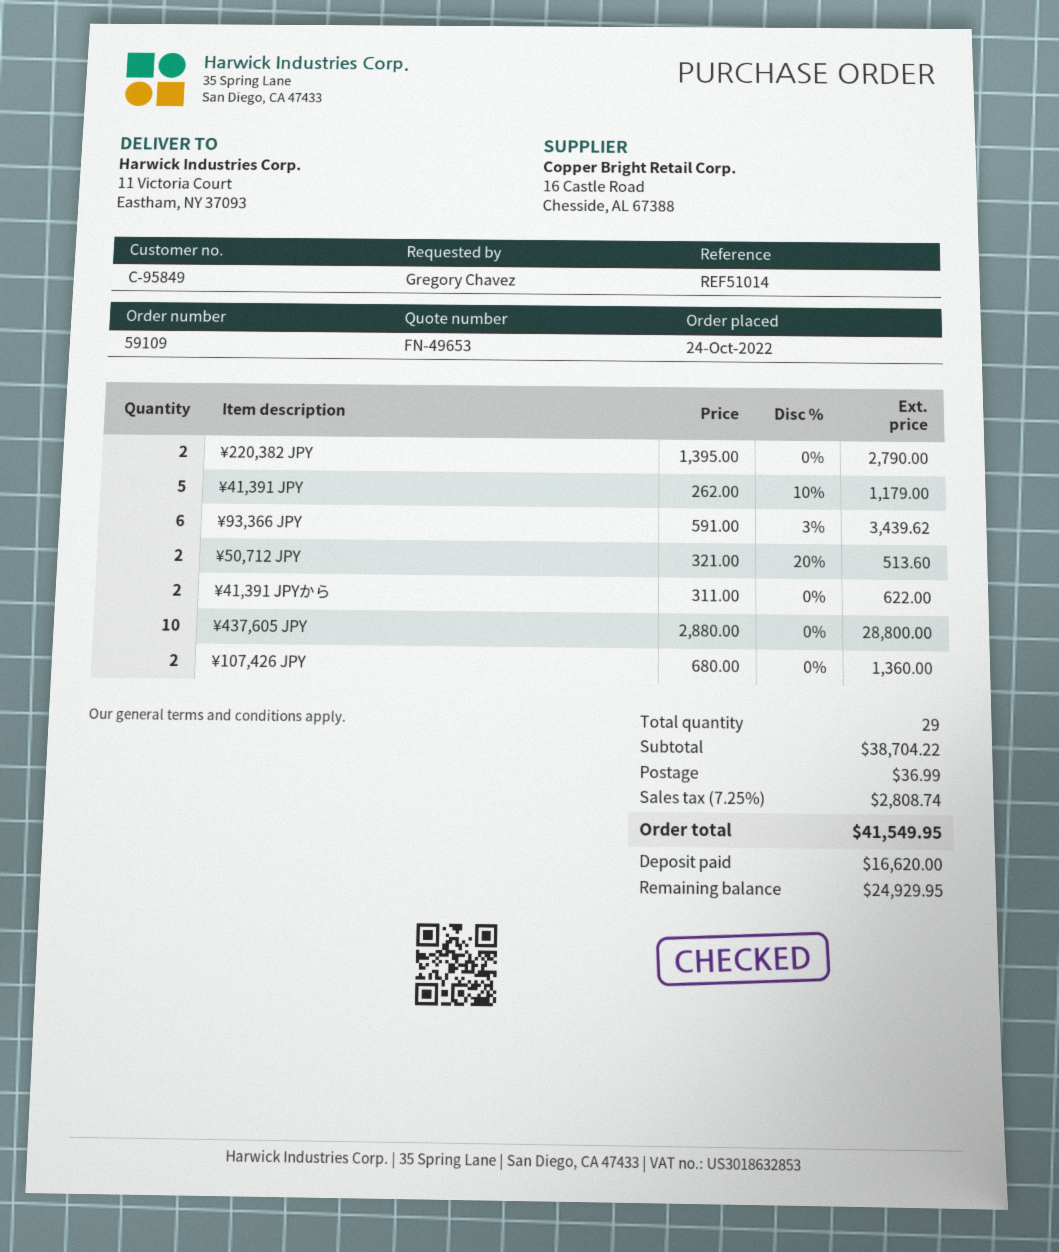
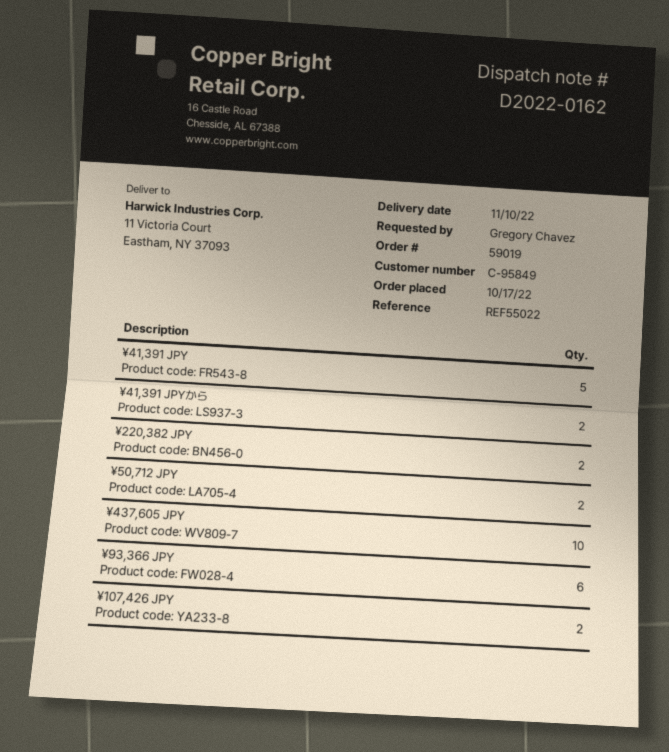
order number: 59109 -> 59019
order date: 2022-10-24 -> 2022-10-17
reference: REF51014 -> REF55022

